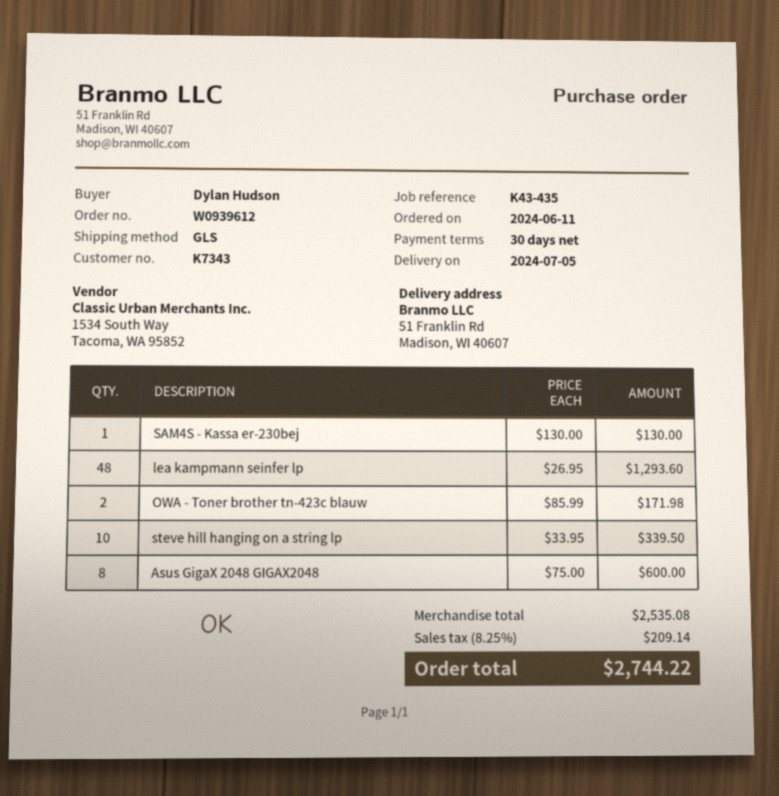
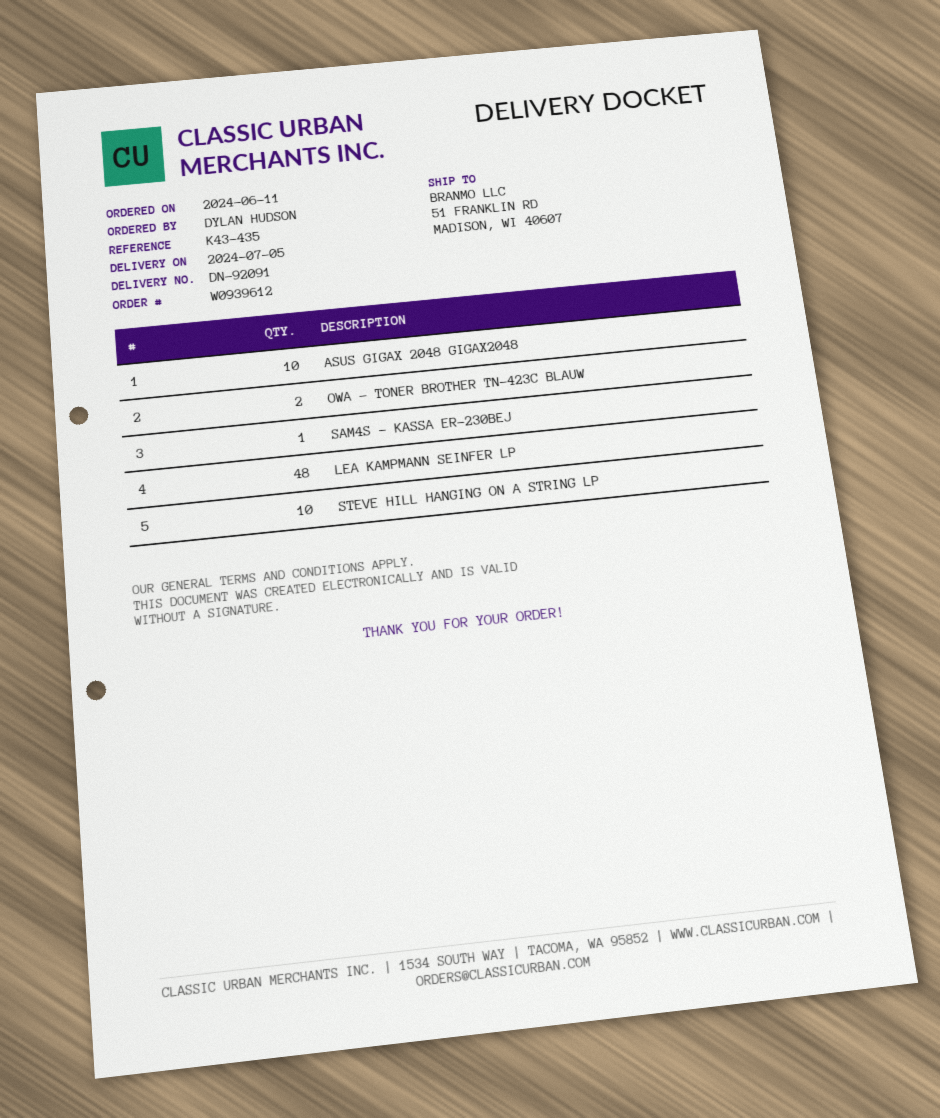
Asus GigaX 2048 GIGAX2048: 8 -> 10

